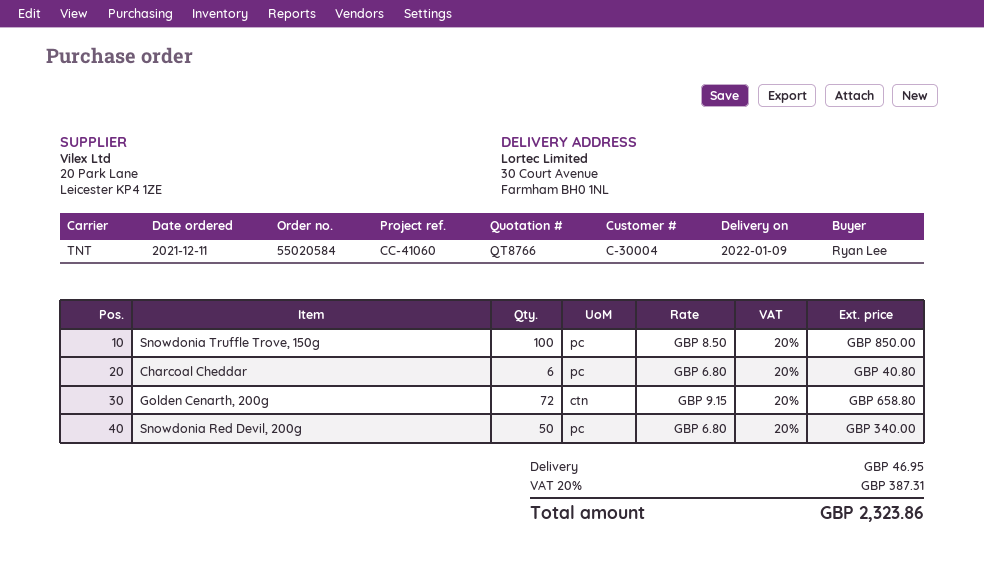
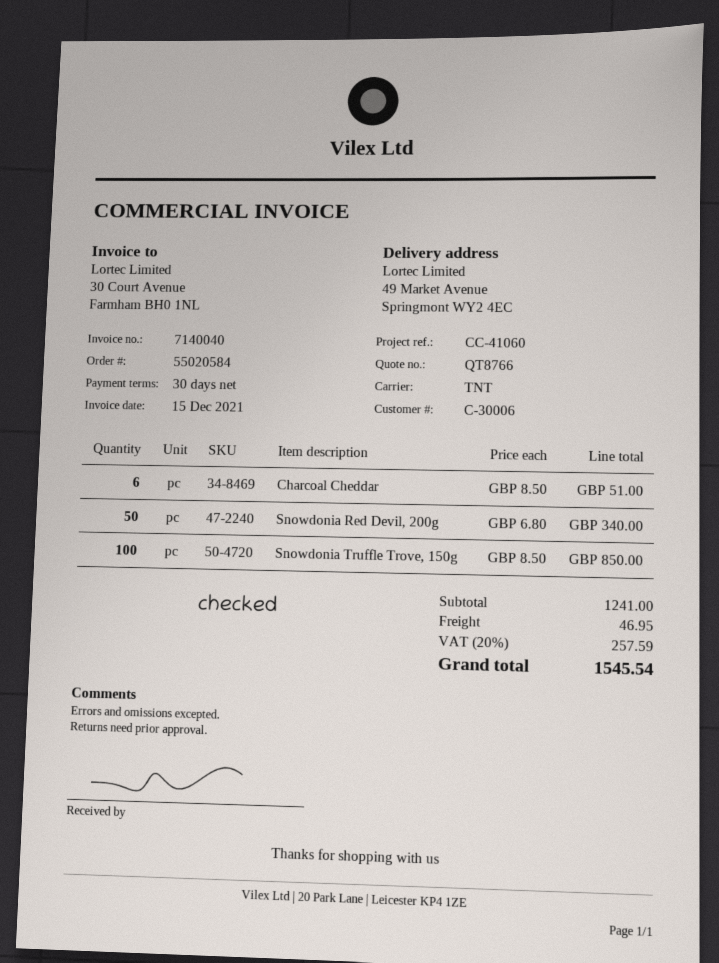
customer number: C-30004 -> C-30006
ship to: 30 Court Avenue, Farmham BH0 1NL -> 49 Market Avenue, Springmont WY2 4EC
Charcoal Cheddar: 6 x 6.80 = 40.80 -> 6 x 8.50 = 51.00
Golden Cenarth, 200g: 72 x 9.15 = 658.80 -> none
tax: 20% = 387.31 -> 20% = 257.59
total: 2323.86 -> 1545.54

